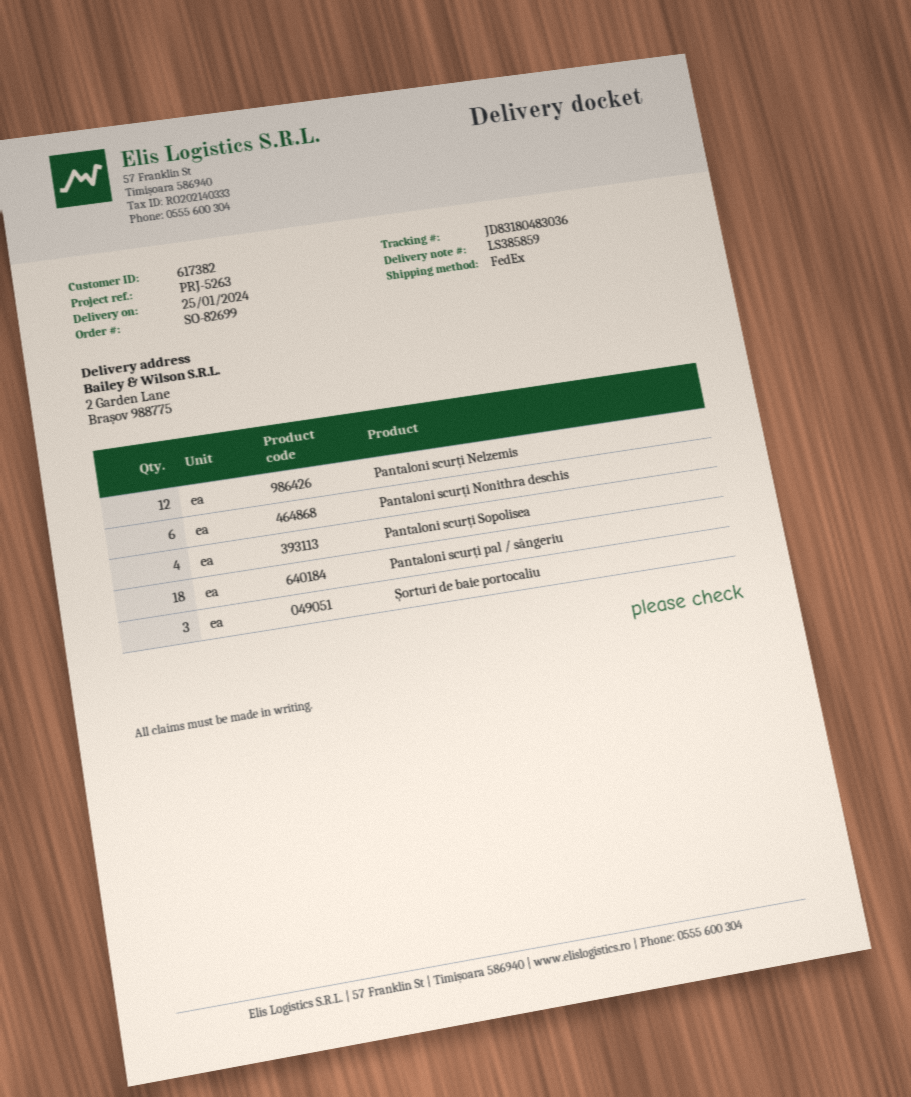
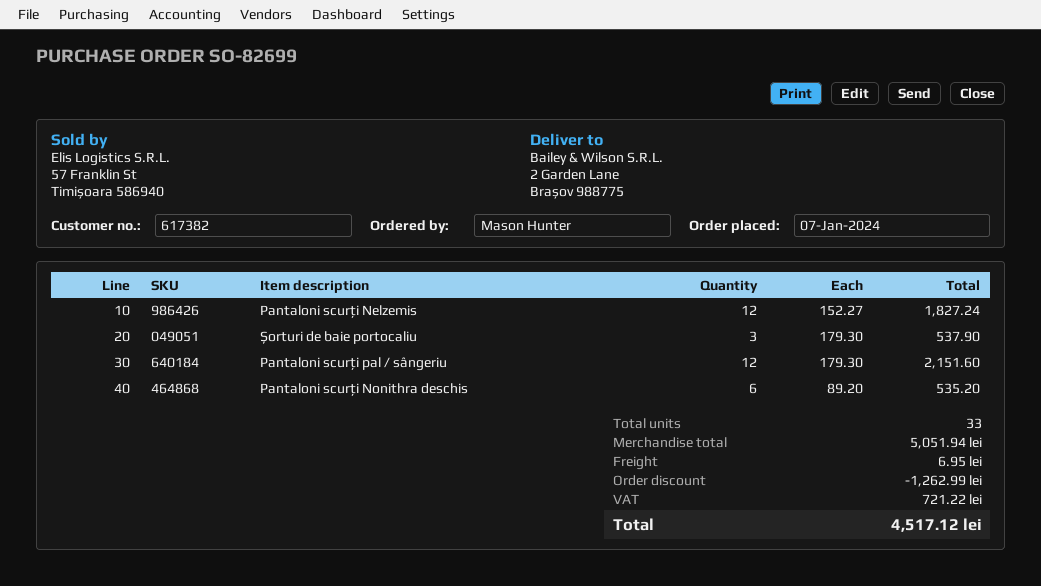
Pantaloni scurți Sopolisea: 4 -> none
Pantaloni scurți pal / sângeriu: 18 -> 12

